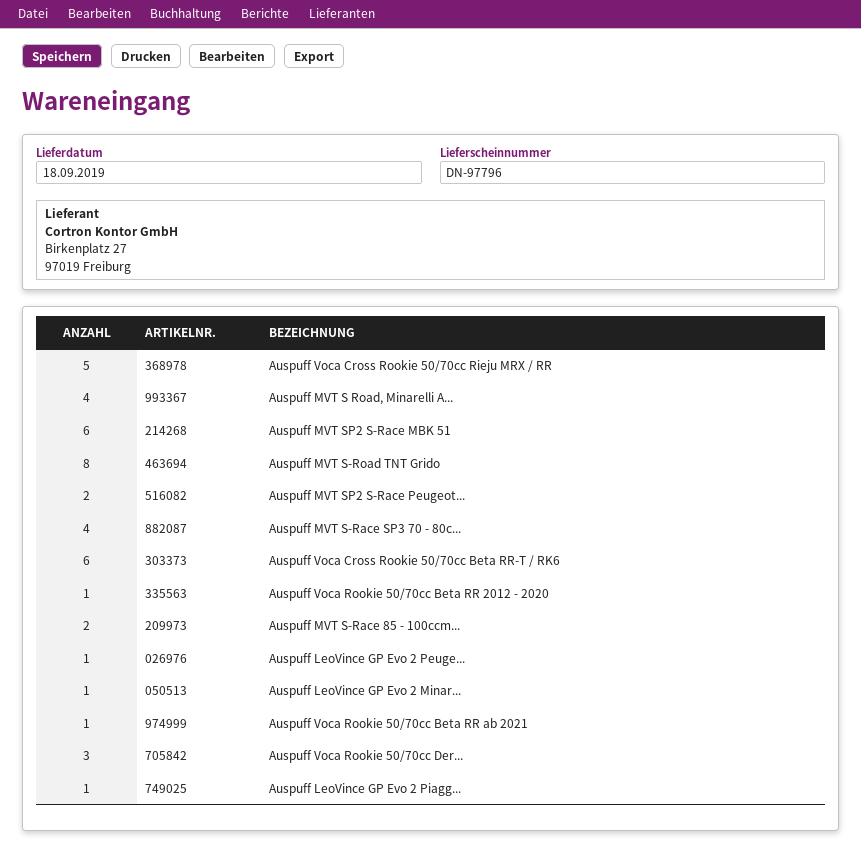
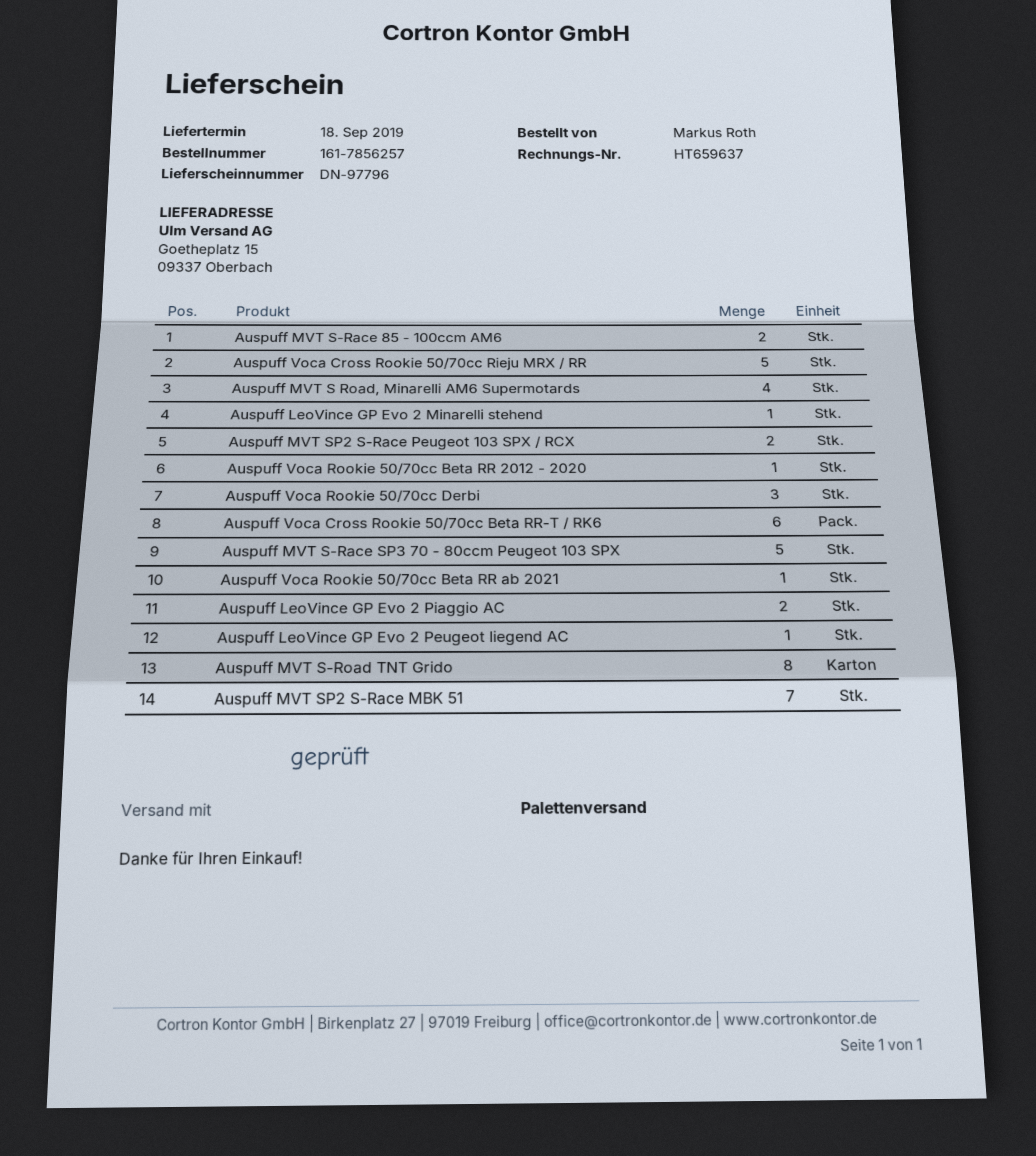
Auspuff MVT SP2 S-Race MBK 51: 6 -> 7
Auspuff MVT S-Race SP3 70 - 80c...: 4 -> 5
Auspuff LeoVince GP Evo 2 Piagg...: 1 -> 2

